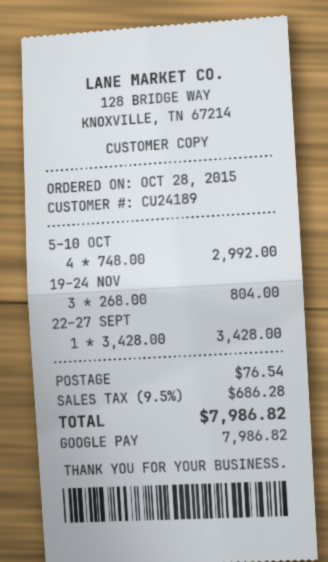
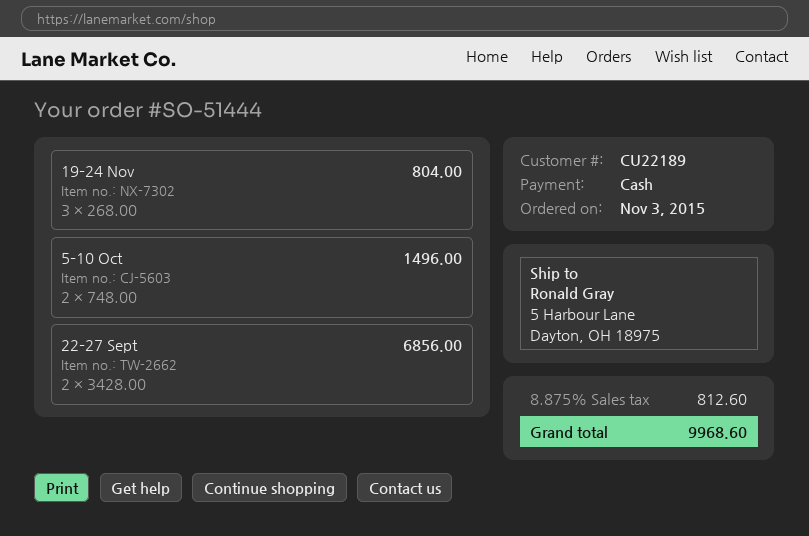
order date: 2015-10-28 -> 2015-11-03
customer number: CU24189 -> CU22189
payment method: Google Pay -> cash
5–10 OCT: 4 x 748.00 = 2992.00 -> 2 x 748.00 = 1496.00
22–27 SEPT: 1 x 3428.00 = 3428.00 -> 2 x 3428.00 = 6856.00
shipping: 76.54 -> none
tax: 9.5% = 686.28 -> 8.875% = 812.60
total: 7986.82 -> 9968.60

